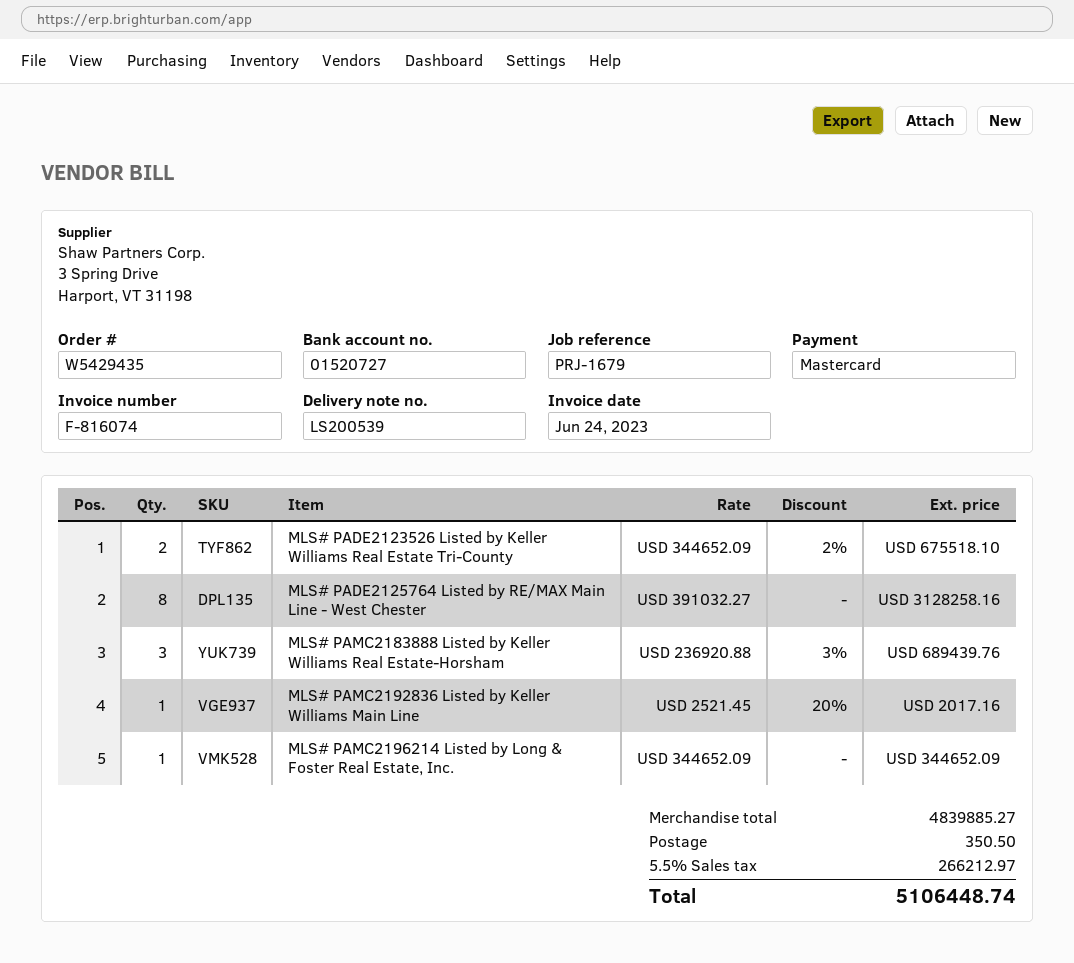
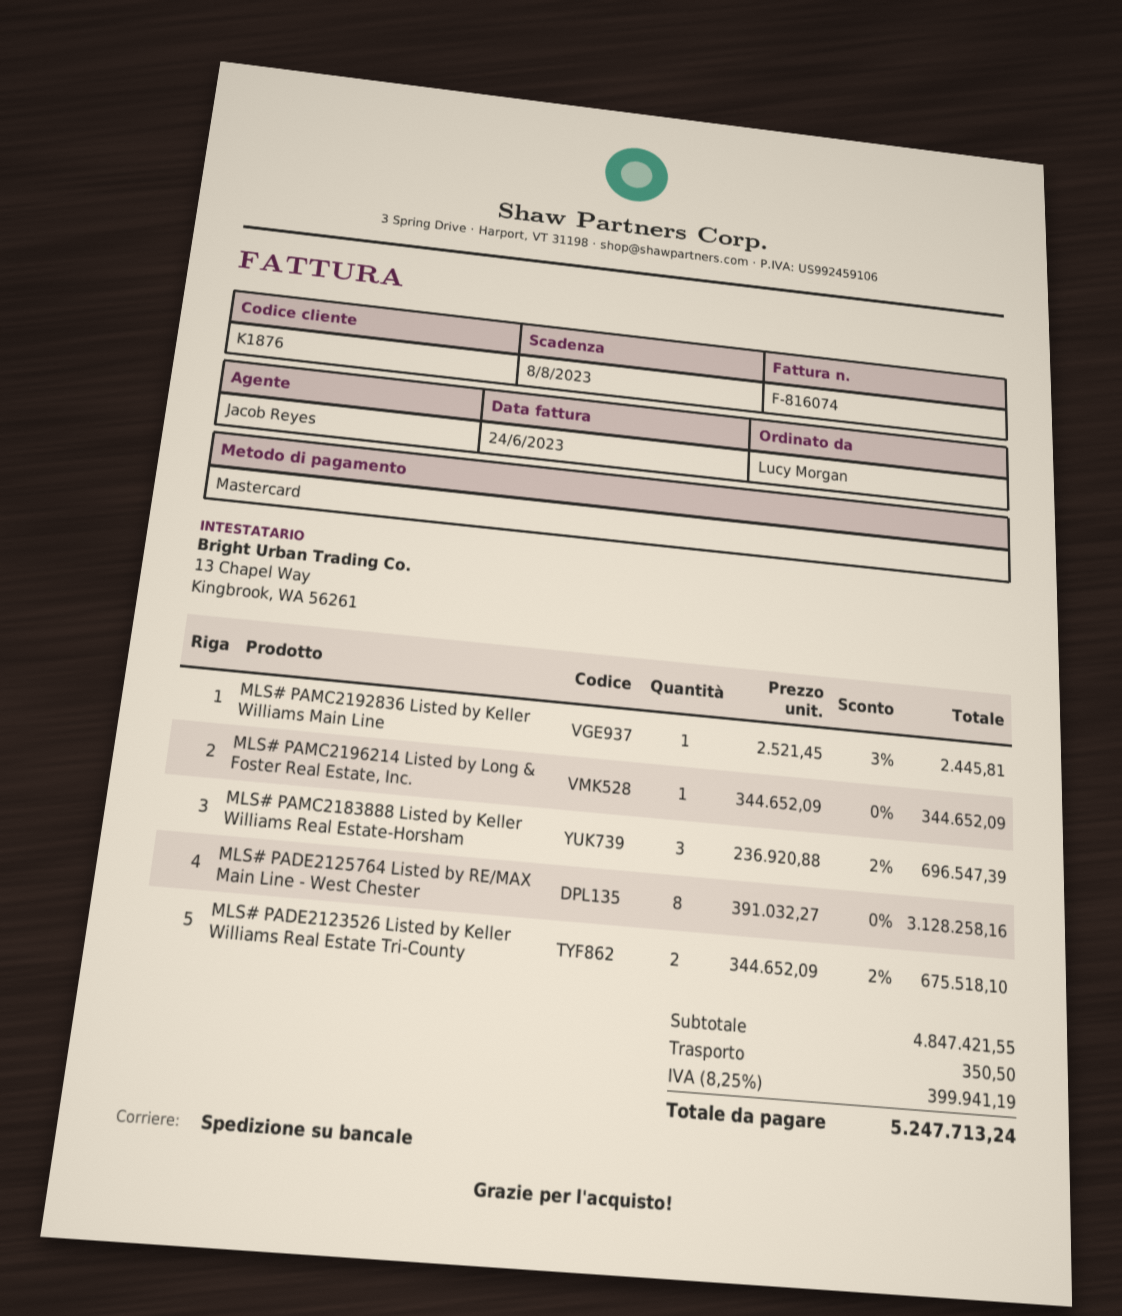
MLS# PAMC2183888 Listed by Keller Williams Real Estate-Horsham: 3 x 236920.88 - 3% = 689439.76 -> 3 x 236920.88 - 2% = 696547.39
MLS# PAMC2192836 Listed by Keller Williams Main Line: 1 x 2521.45 - 20% = 2017.16 -> 1 x 2521.45 - 3% = 2445.81
subtotal: 4839885.27 -> 4847421.55
tax: 5.5% = 266212.97 -> 8.25% = 399941.19
total: 5106448.74 -> 5247713.24

